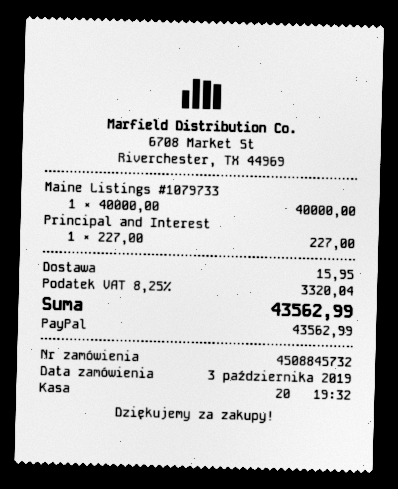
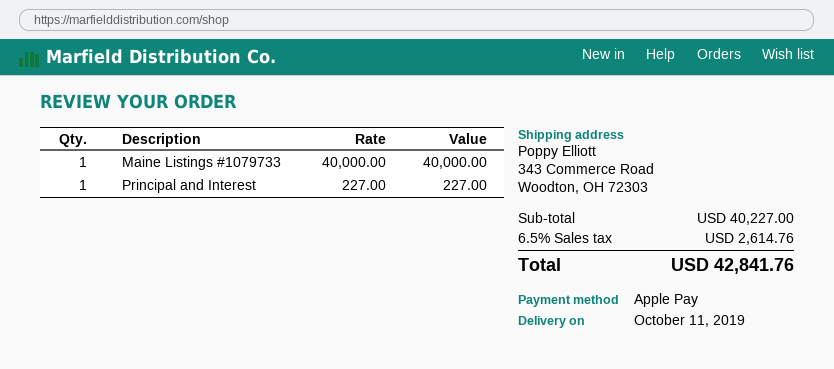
payment method: PayPal -> Apple Pay
shipping: 15.95 -> none
tax: 8.25% = 3320.04 -> 6.5% = 2614.76
total: 43562.99 -> 42841.76

